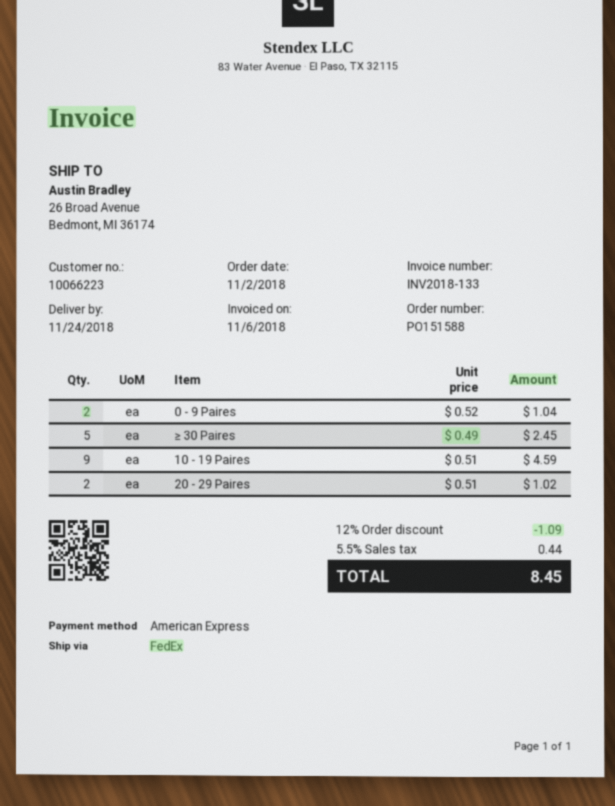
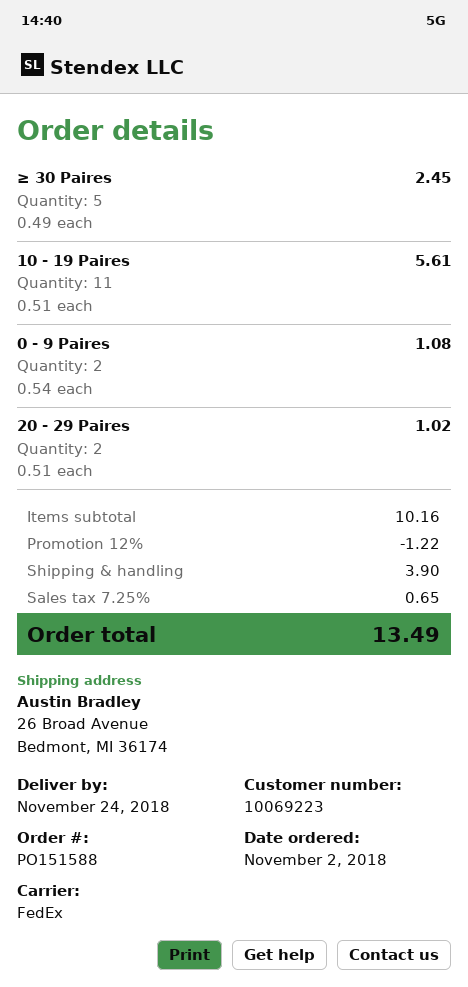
customer number: 10066223 -> 10069223
0 - 9 Paires: 2 x 0.52 = 1.04 -> 2 x 0.54 = 1.08
10 - 19 Paires: 9 x 0.51 = 4.59 -> 11 x 0.51 = 5.61
discount: 12% = 1.09 -> 12% = 1.22
shipping: none -> 3.90
tax: 5.5% = 0.44 -> 7.25% = 0.65
total: 8.45 -> 13.49

